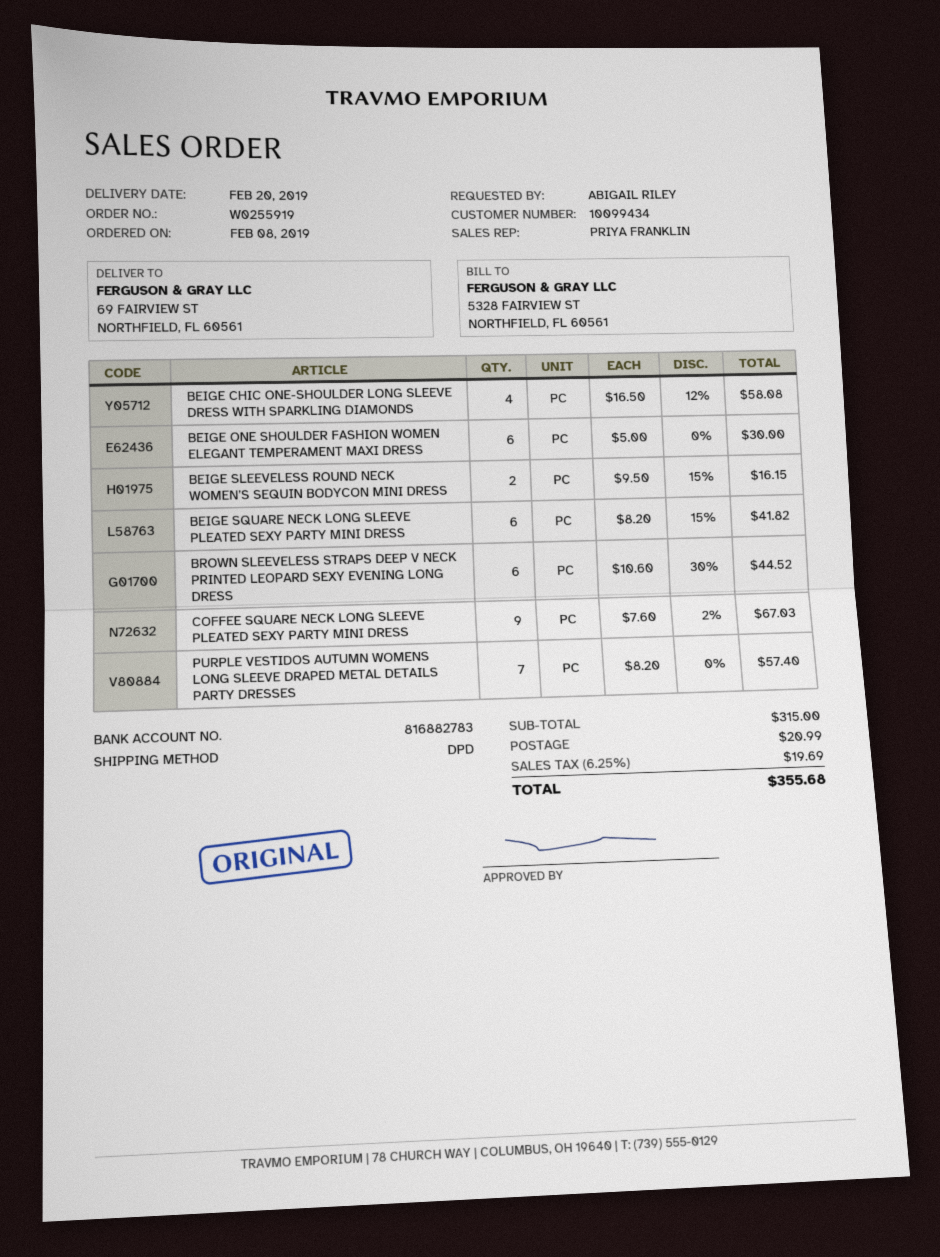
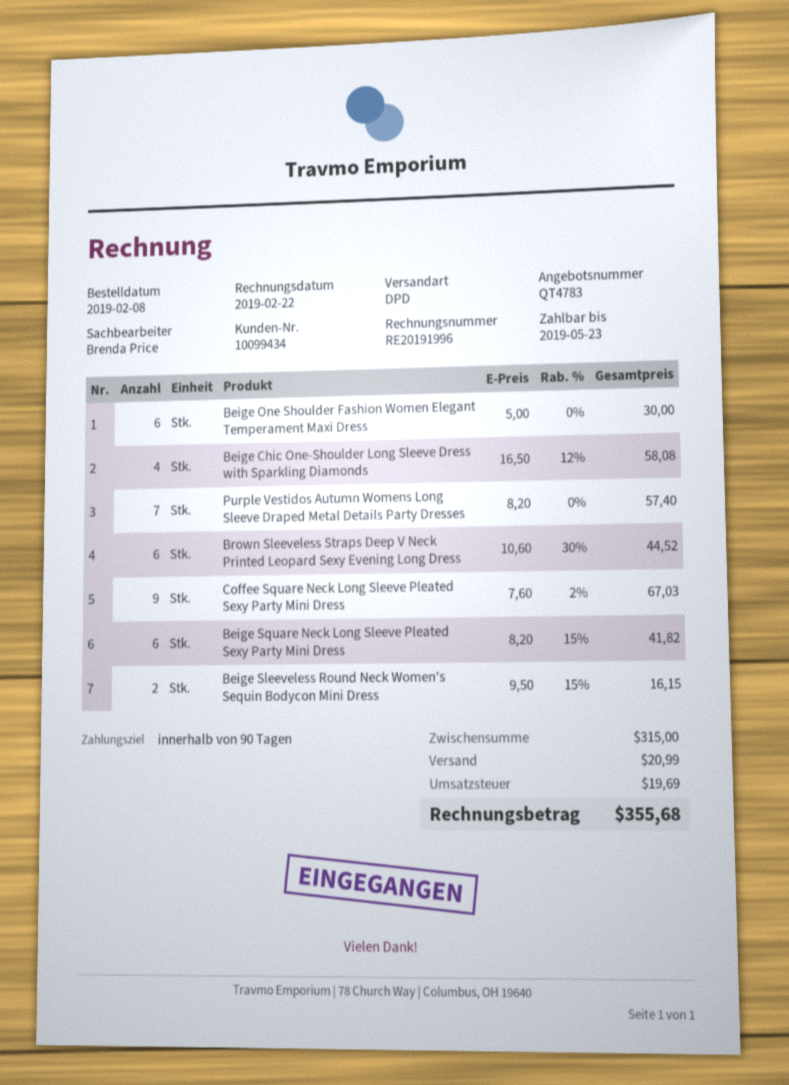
sales rep: PRIYA FRANKLIN -> Brenda Price

